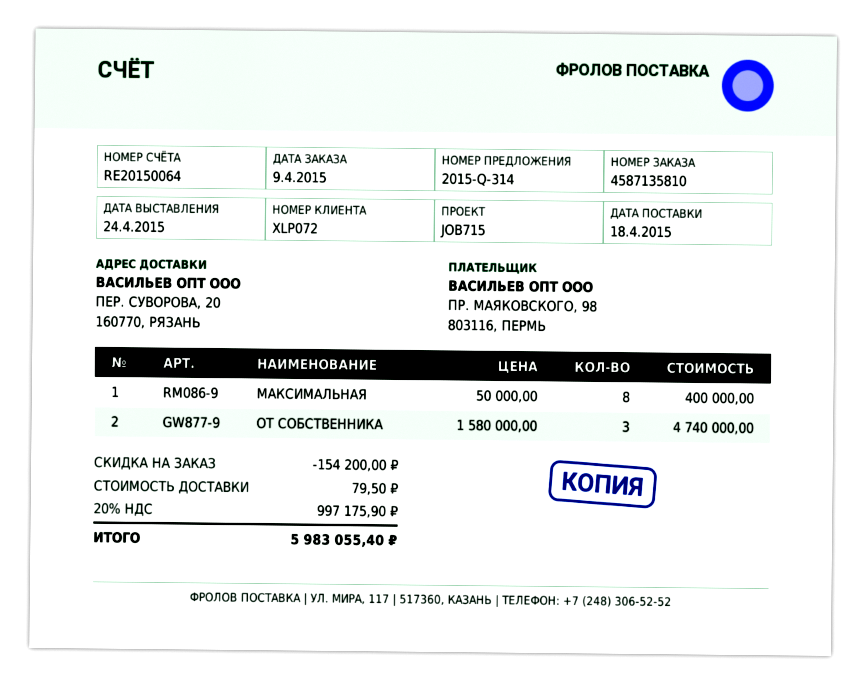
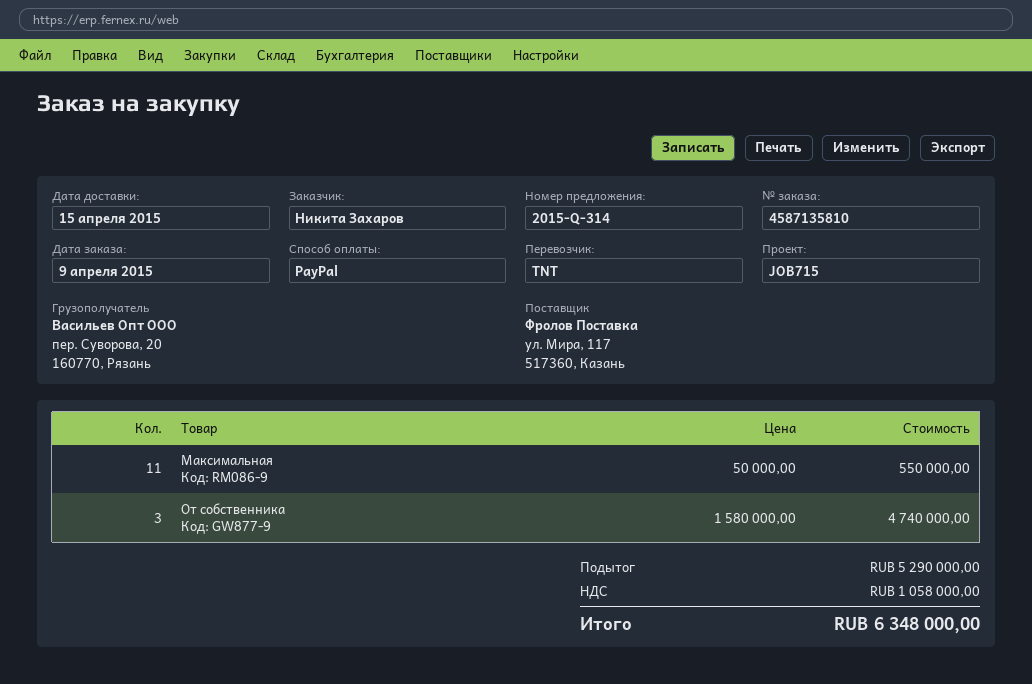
delivery date: 2015-04-18 -> 2015-04-15
МАКСИМАЛЬНАЯ: 8 x 50000.00 = 400000.00 -> 11 x 50000.00 = 550000.00
discount: 154200.00 -> none
shipping: 79.50 -> none
tax: 997175.90 -> 1058000.00
total: 5983055.40 -> 6348000.00

